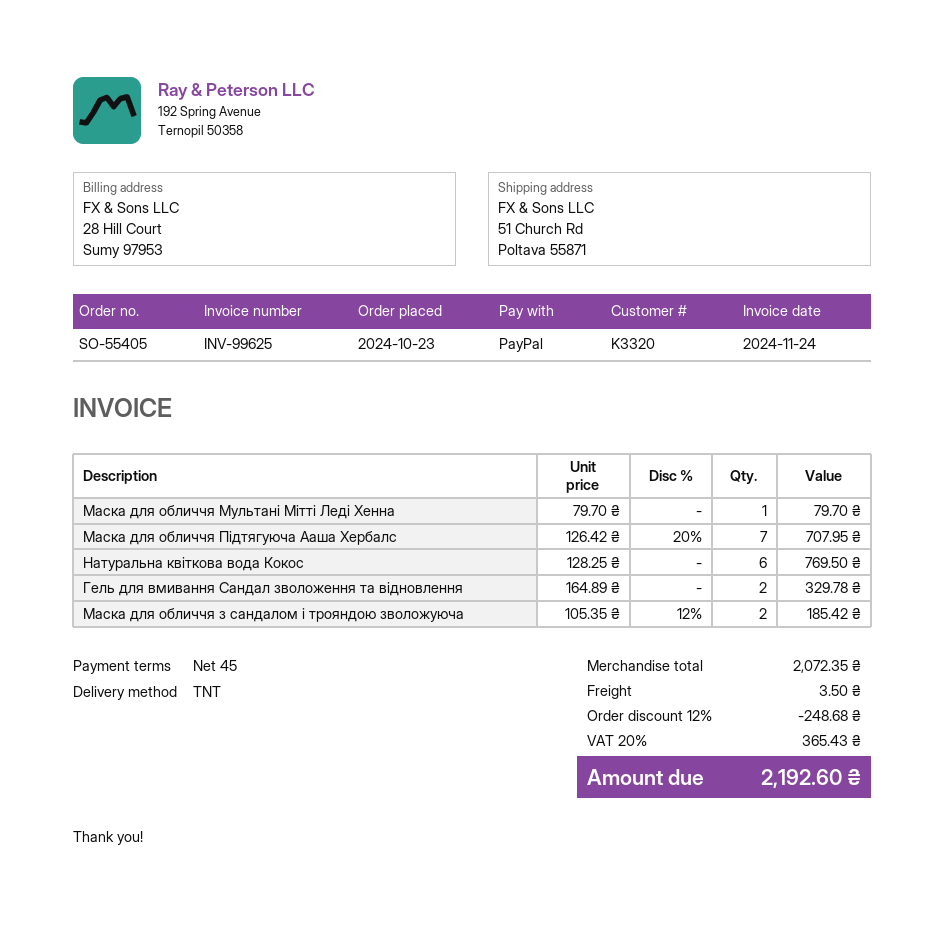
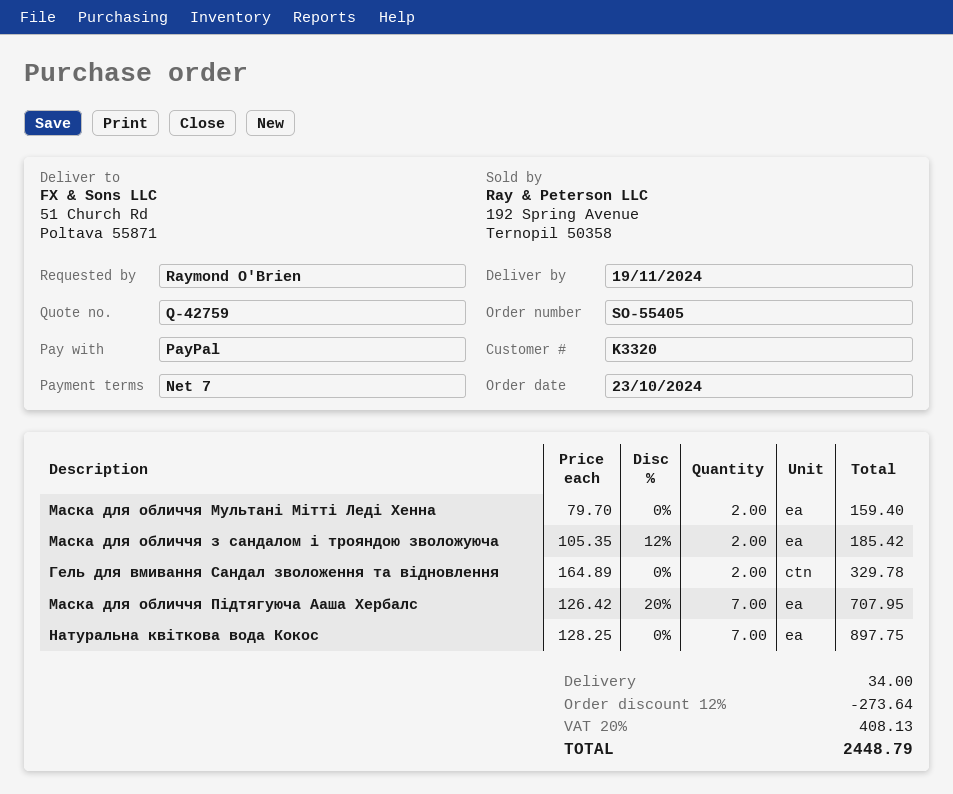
payment terms: 45 days -> 7 days
Маска для обличчя Мультані Мітті Леді Хенна: 1 x 79.70 = 79.70 -> 2 x 79.70 = 159.40
Натуральна квіткова вода Кокос: 6 x 128.25 = 769.50 -> 7 x 128.25 = 897.75
discount: 12% = 248.68 -> 12% = 273.64
shipping: 3.50 -> 34.00
tax: 20% = 365.43 -> 20% = 408.13
total: 2192.60 -> 2448.79

